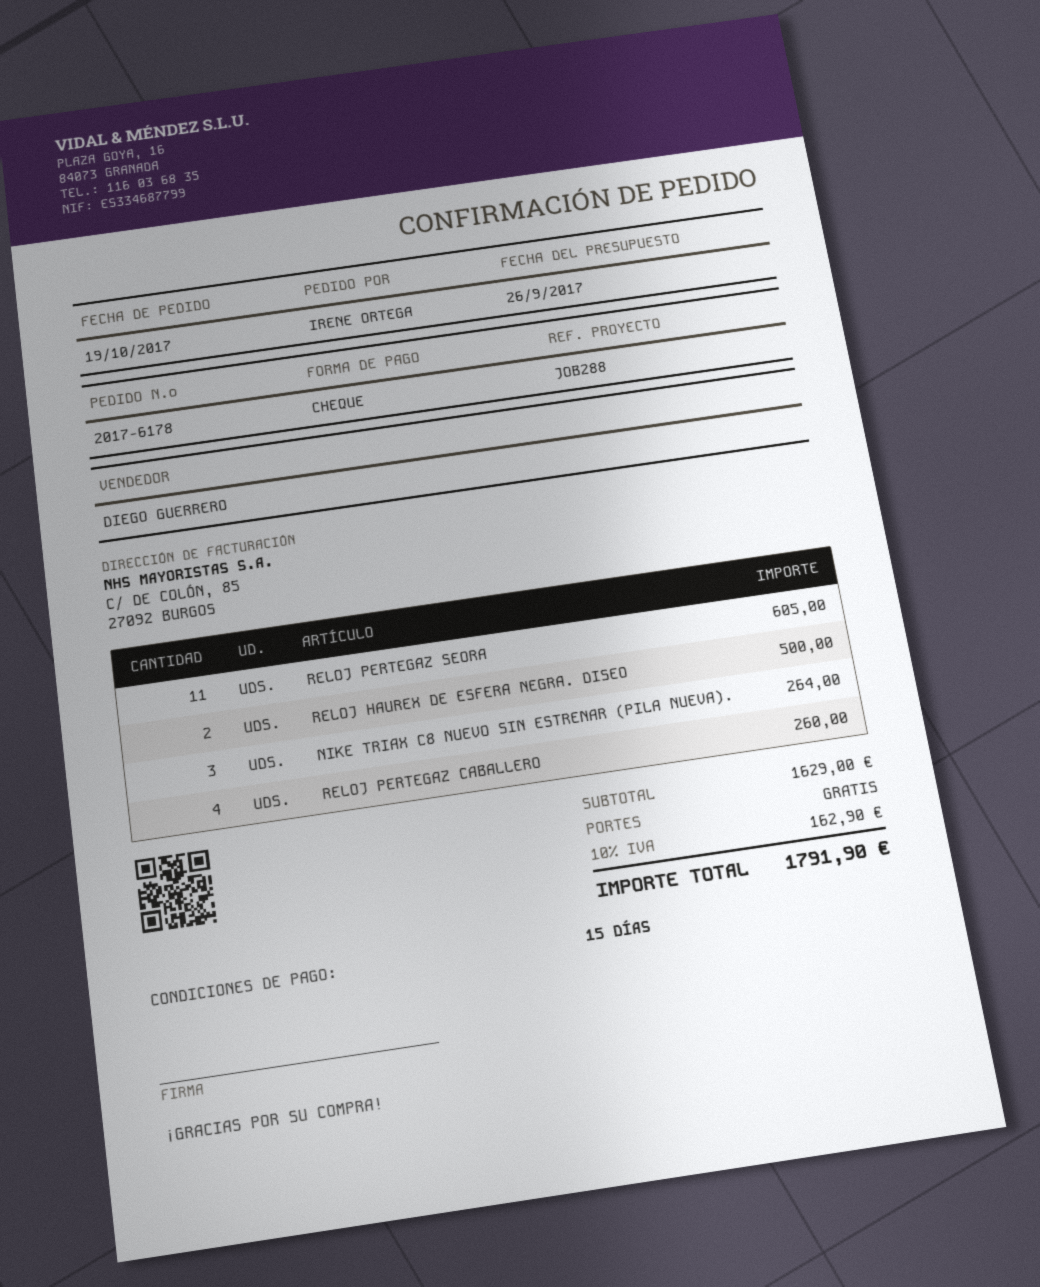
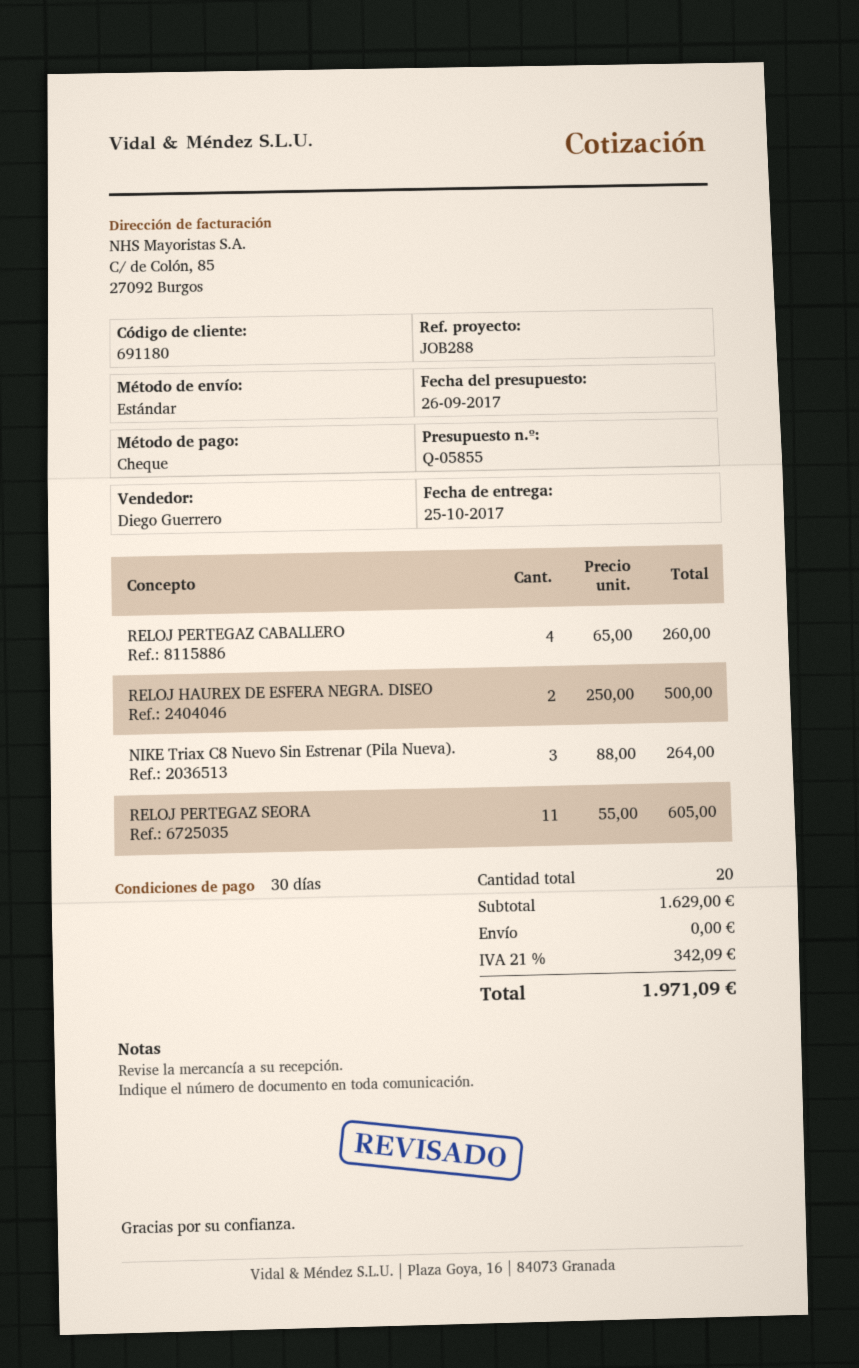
payment terms: 15 days -> 30 days
tax: 10% = 162.90 -> 21% = 342.09
total: 1791.90 -> 1971.09

